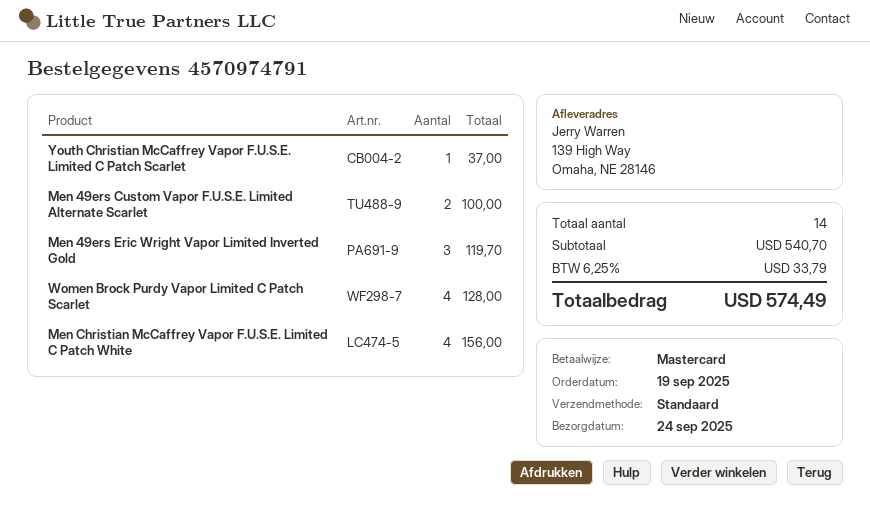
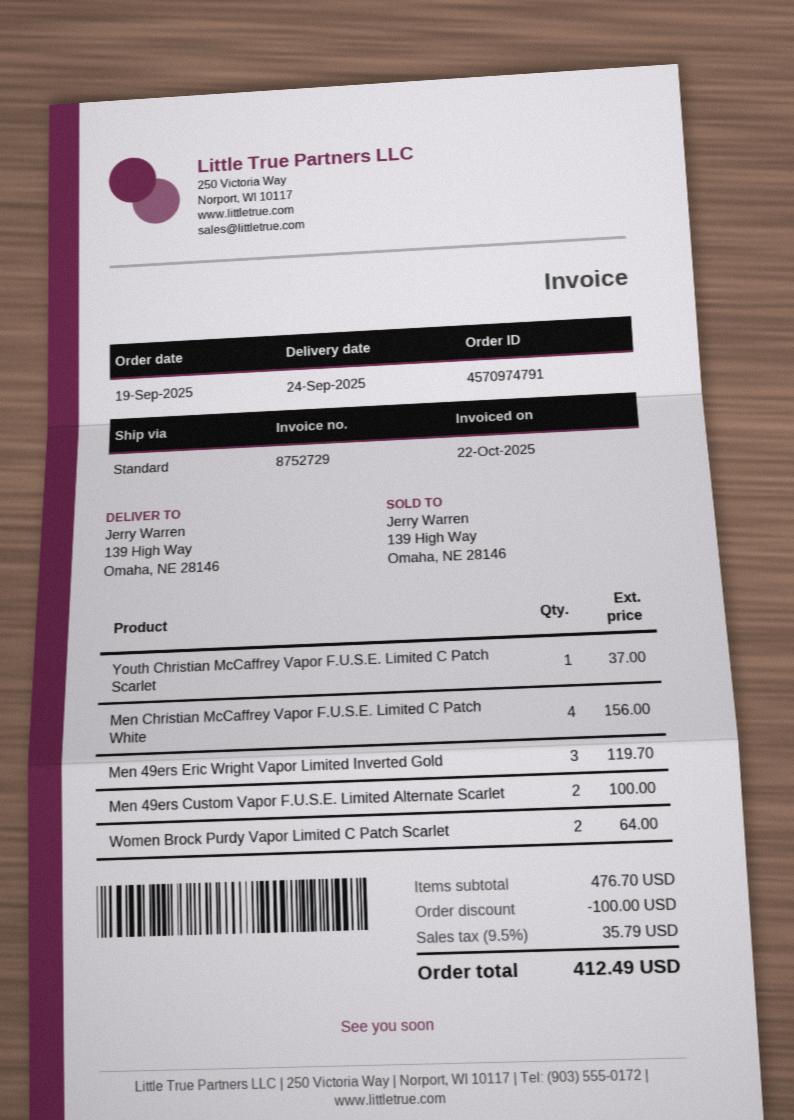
Women Brock Purdy Vapor Limited C Patch Scarlet: 4 for 128.00 -> 2 for 64.00
subtotal: 540.70 -> 476.70
discount: none -> 100.00
tax: 6.25% = 33.79 -> 9.5% = 35.79
total: 574.49 -> 412.49

